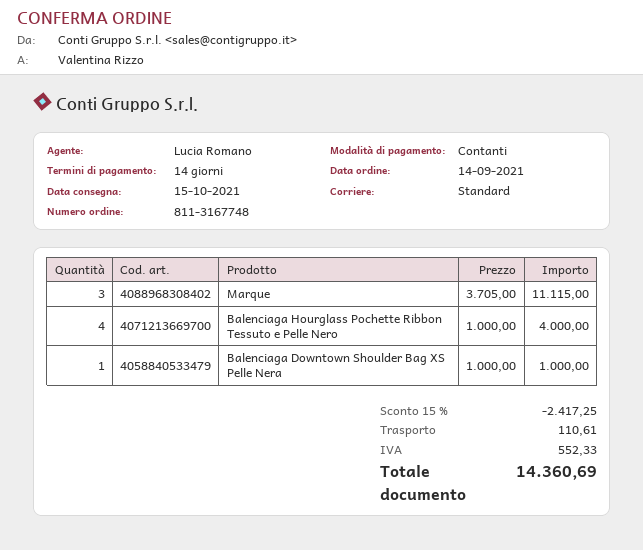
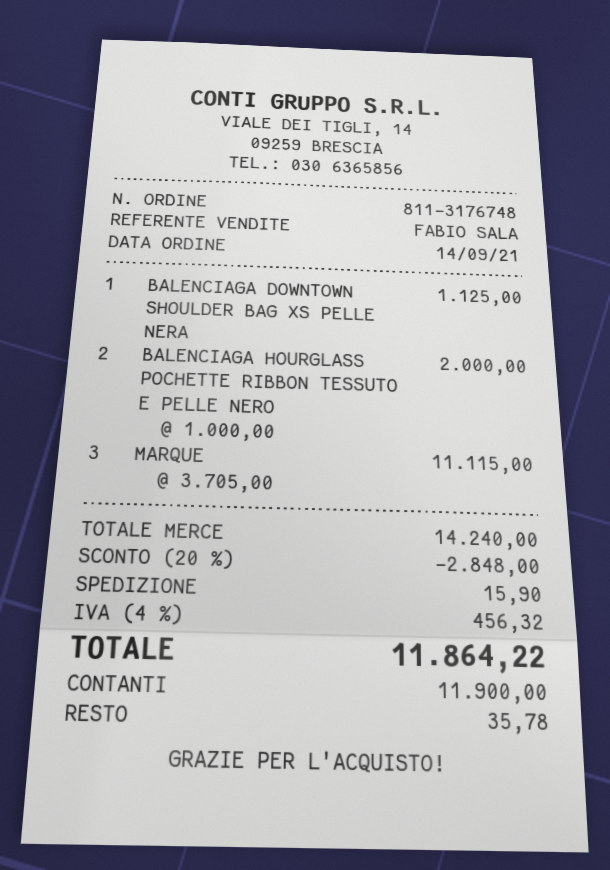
order number: 811-3167748 -> 811-3176748
sales rep: Lucia Romano -> FABIO SALA
Balenciaga Hourglass Pochette Ribbon Tessuto e Pelle Nero: 4 x 1000.00 = 4000.00 -> 2 x 1000.00 = 2000.00
Balenciaga Downtown Shoulder Bag XS Pelle Nera: 1 x 1000.00 = 1000.00 -> 1 x 1125.00 = 1125.00
discount: 15% = 2417.25 -> 20% = 2848.00
shipping: 110.61 -> 15.90
tax: 552.33 -> 456.32
total: 14360.69 -> 11864.22

